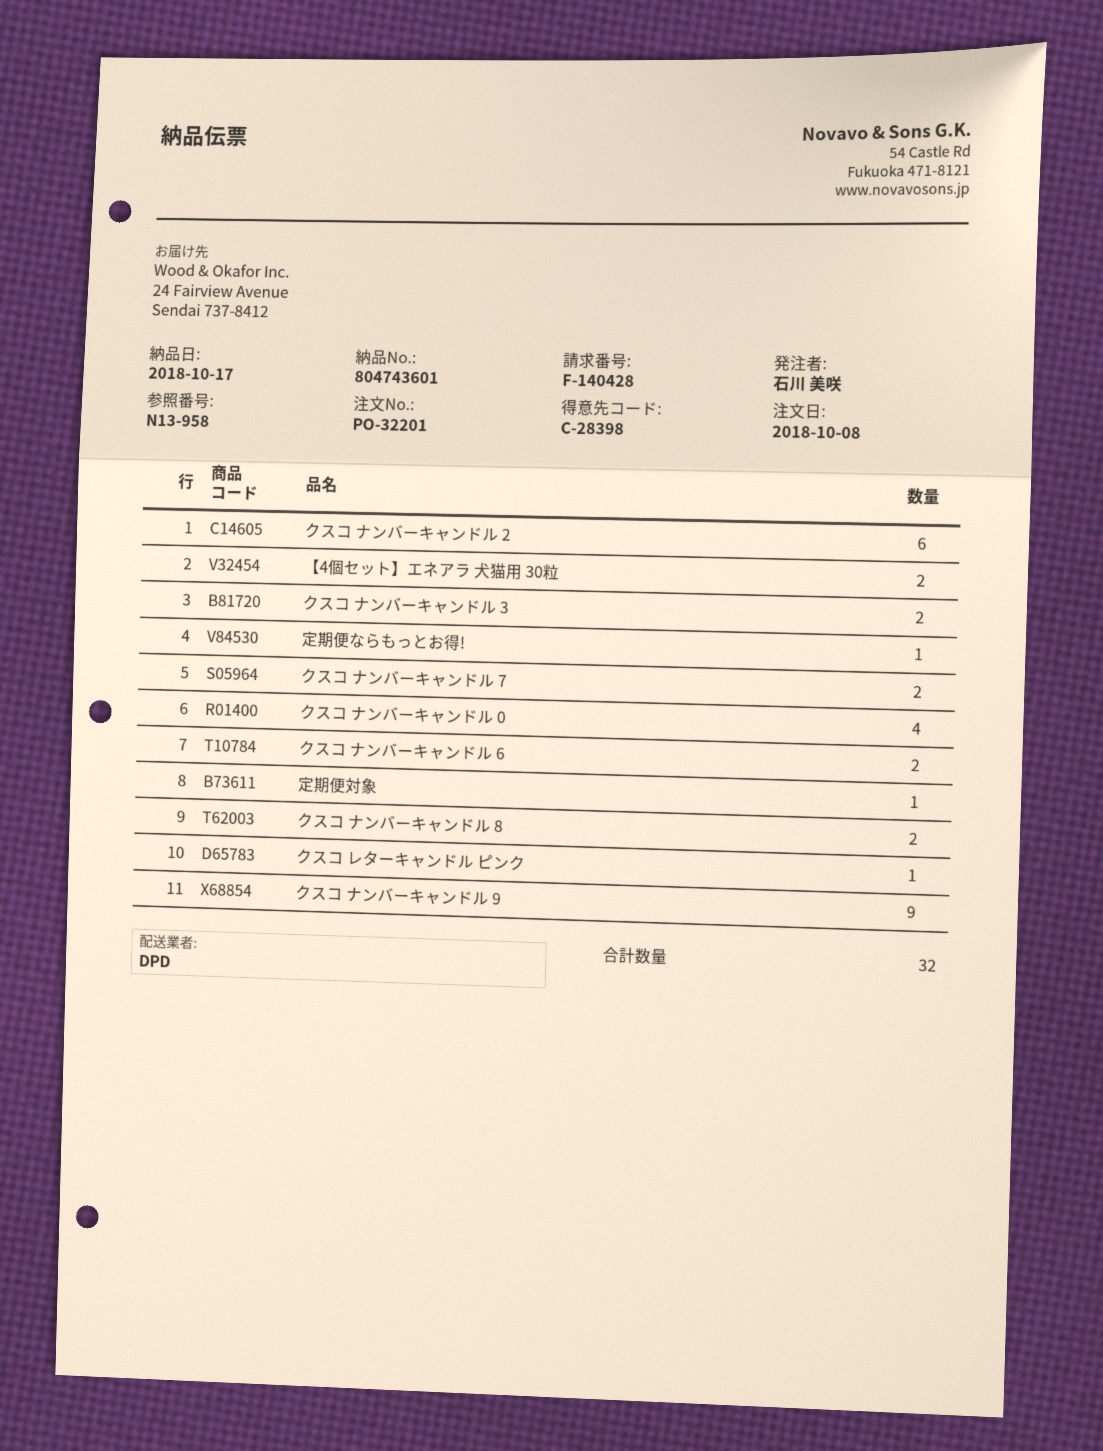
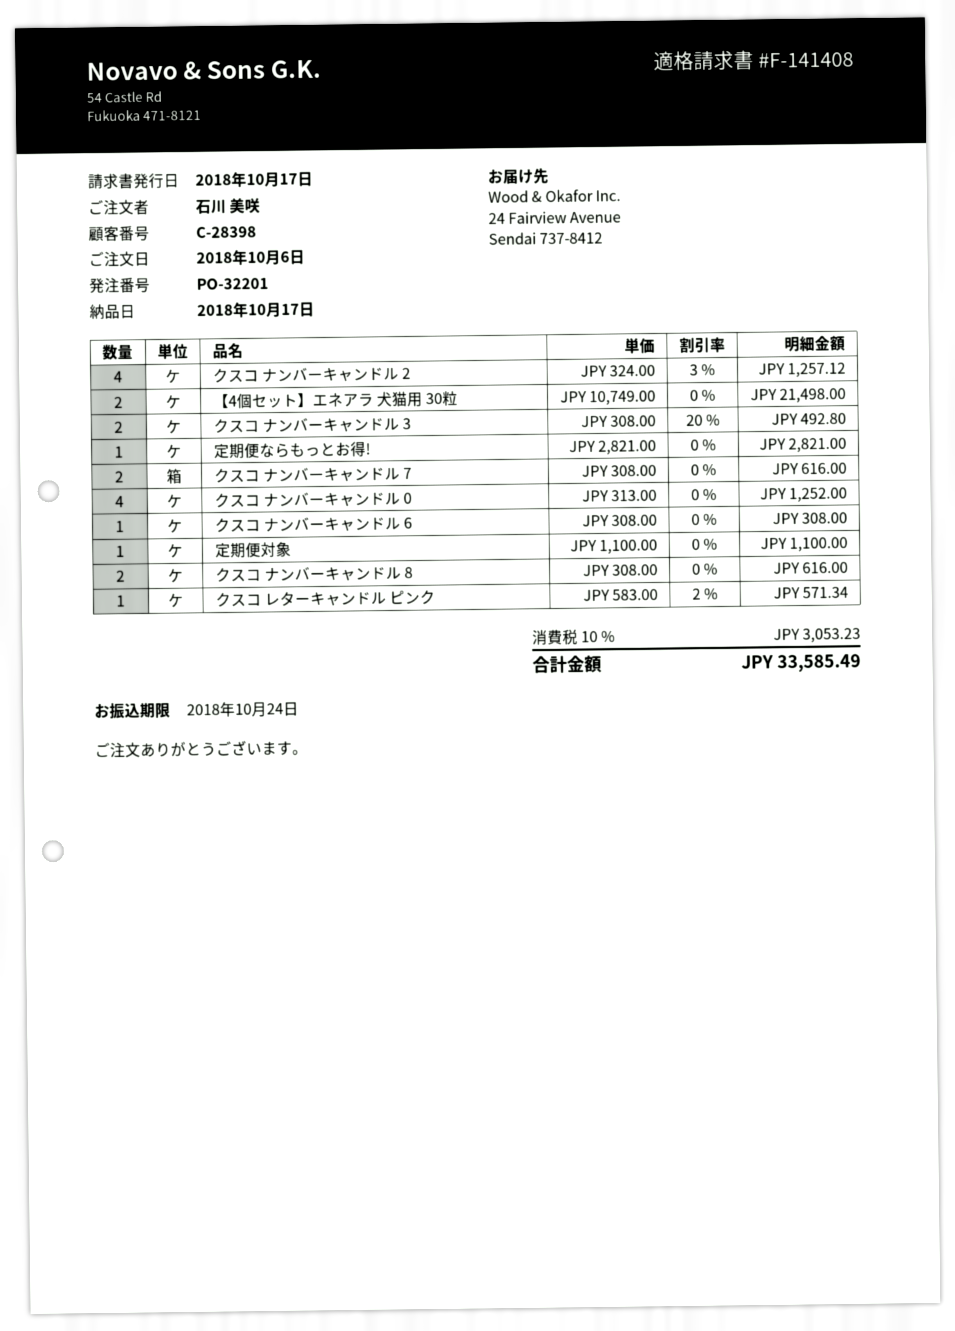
order date: 2018-10-08 -> 2018-10-06
invoice number: F-140428 -> F-141408
クスコ ナンバーキャンドル 2: 6 -> 4
クスコ ナンバーキャンドル 6: 2 -> 1
クスコ ナンバーキャンドル 9: 9 -> none

